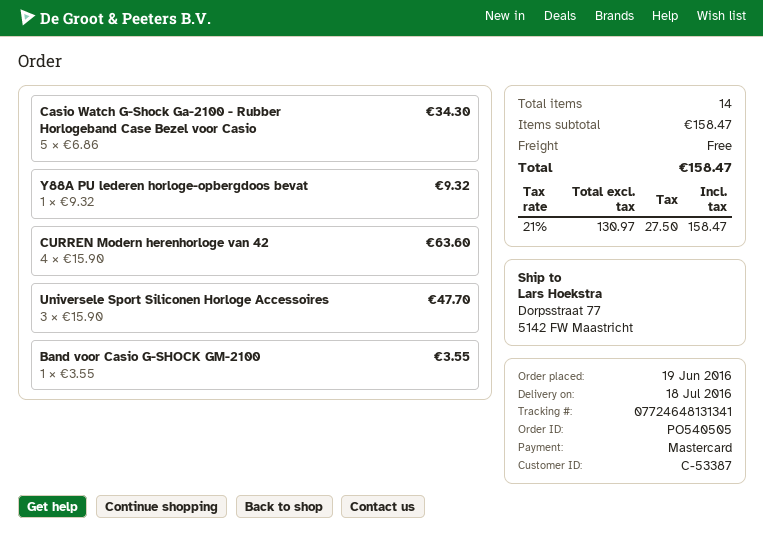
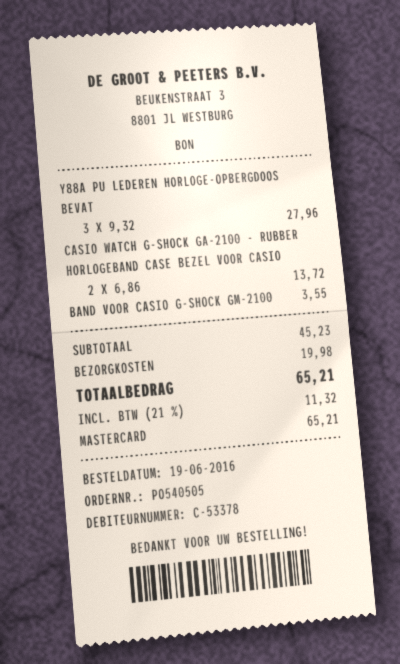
customer number: C-53387 -> C-53378
Casio Watch G-Shock Ga-2100 - Rubber Horlogeband Case Bezel voor Casio: 5 x 6.86 = 34.30 -> 2 x 6.86 = 13.72
Y88A PU lederen horloge-opbergdoos bevat: 1 x 9.32 = 9.32 -> 3 x 9.32 = 27.96
CURREN Modern herenhorloge van 42: 4 x 15.90 = 63.60 -> none
Universele Sport Siliconen Horloge Accessoires: 3 x 15.90 = 47.70 -> none
subtotal: 158.47 -> 45.23
shipping: 0.00 -> 19.98
tax: 21% = 27.50 -> 21% = 11.32
total: 158.47 -> 65.21

